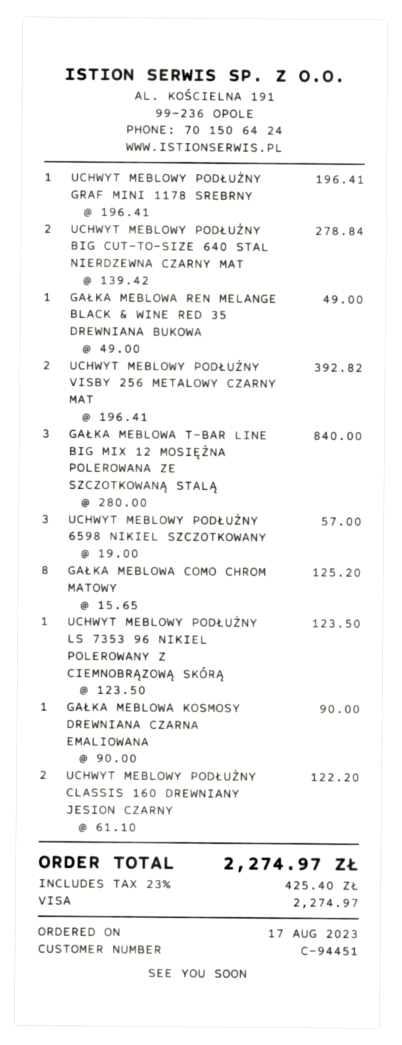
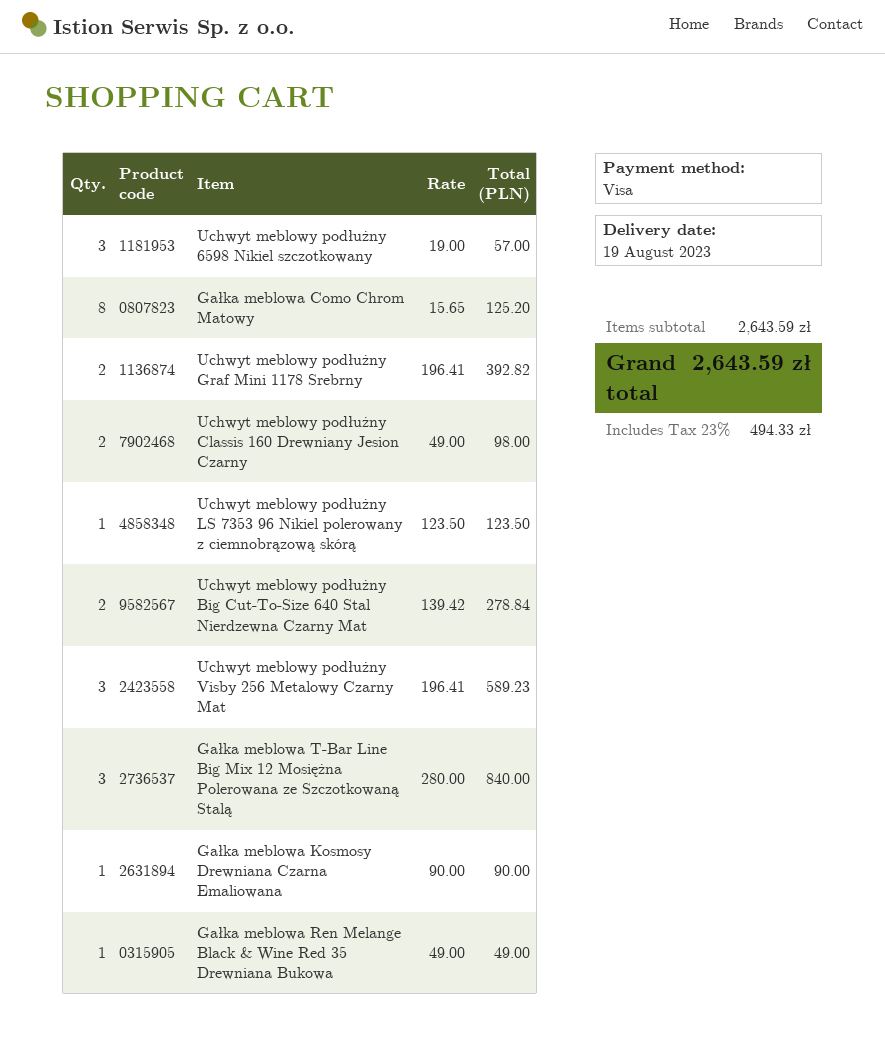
UCHWYT MEBLOWY PODŁUŻNY GRAF MINI 1178 SREBRNY: 1 x 196.41 = 196.41 -> 2 x 196.41 = 392.82
UCHWYT MEBLOWY PODŁUŻNY VISBY 256 METALOWY CZARNY MAT: 2 x 196.41 = 392.82 -> 3 x 196.41 = 589.23
UCHWYT MEBLOWY PODŁUŻNY CLASSIS 160 DREWNIANY JESION CZARNY: 2 x 61.10 = 122.20 -> 2 x 49.00 = 98.00
tax: 23% = 425.40 -> 23% = 494.33
total: 2274.97 -> 2643.59

